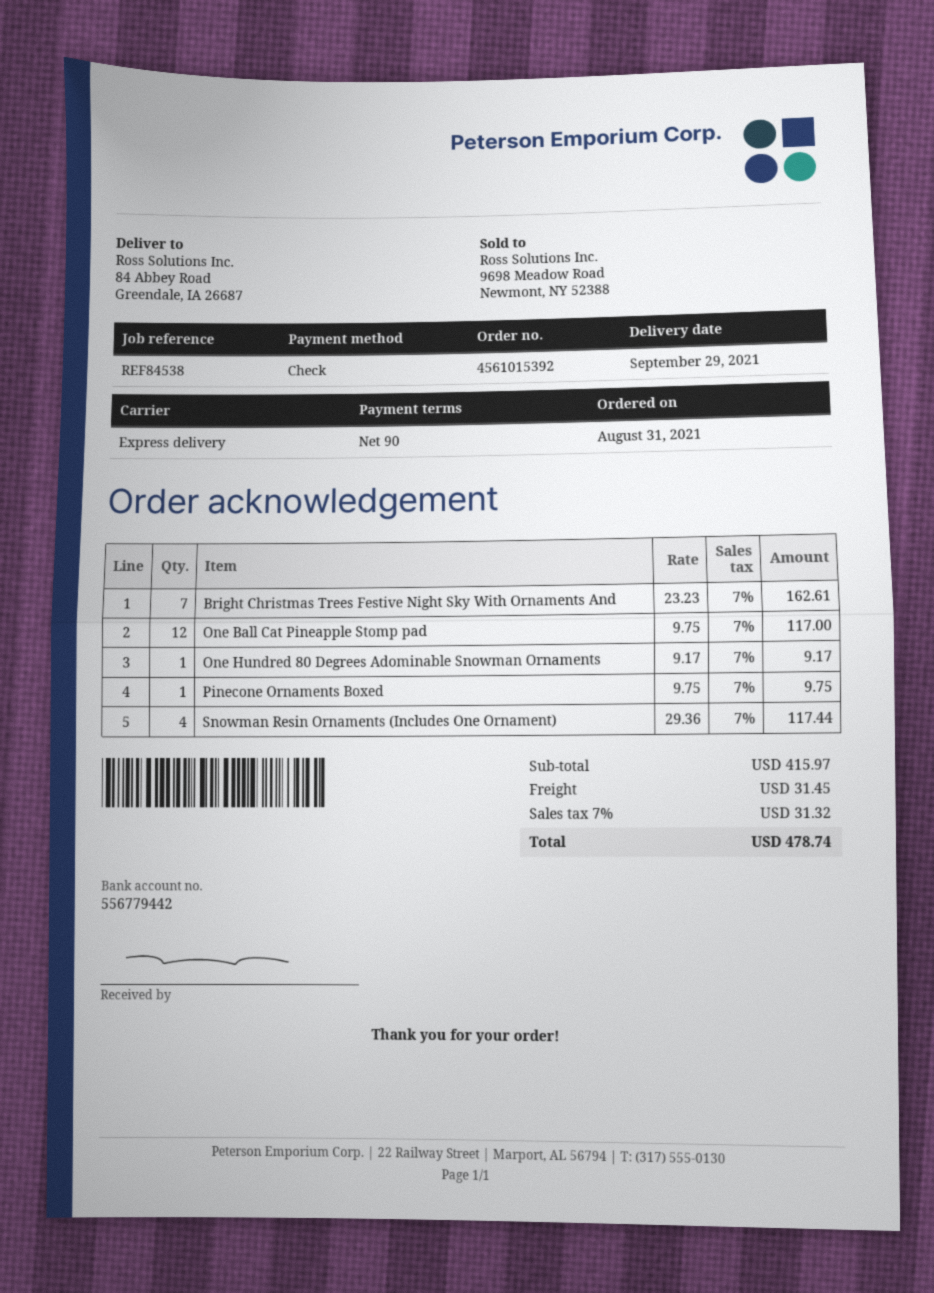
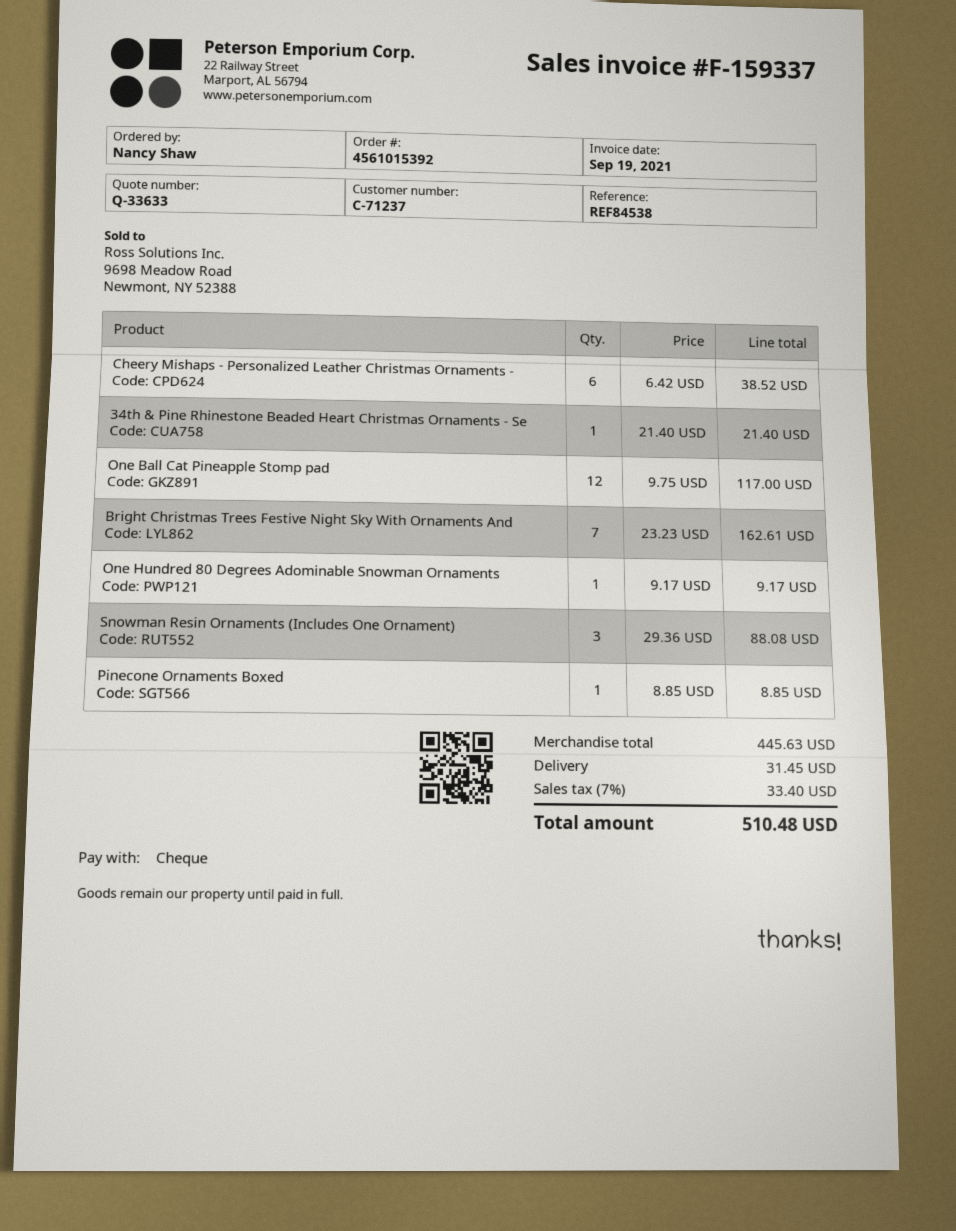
Pinecone Ornaments Boxed: 1 x 9.75 = 9.75 -> 1 x 8.85 = 8.85
Snowman Resin Ornaments (Includes One Ornament): 4 x 29.36 = 117.44 -> 3 x 29.36 = 88.08
Cheery Mishaps - Personalized Leather Christmas Ornaments -: none -> 6 x 6.42 = 38.52
34th & Pine Rhinestone Beaded Heart Christmas Ornaments - Se: none -> 1 x 21.40 = 21.40
subtotal: 415.97 -> 445.63
tax: 7% = 31.32 -> 7% = 33.40
total: 478.74 -> 510.48

